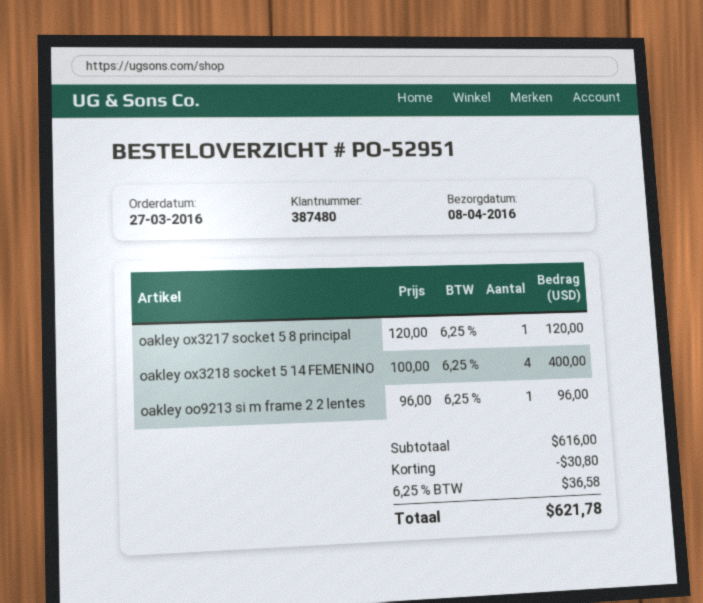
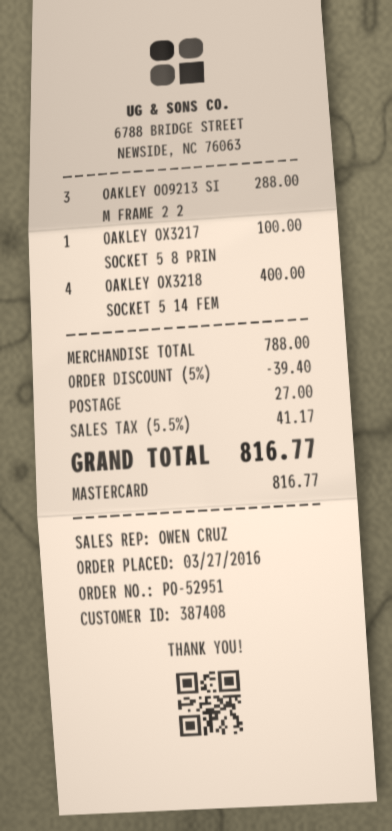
customer number: 387480 -> 387408
oakley ox3217 socket 5 8 principal: 1 for 120.00 -> 1 for 100.00
oakley oo9213 si m frame 2 2 lentes: 1 for 96.00 -> 3 for 288.00
subtotal: 616.00 -> 788.00
discount: 30.80 -> 39.40
shipping: none -> 27.00
tax: 6.25% = 36.58 -> 5.5% = 41.17
total: 621.78 -> 816.77

